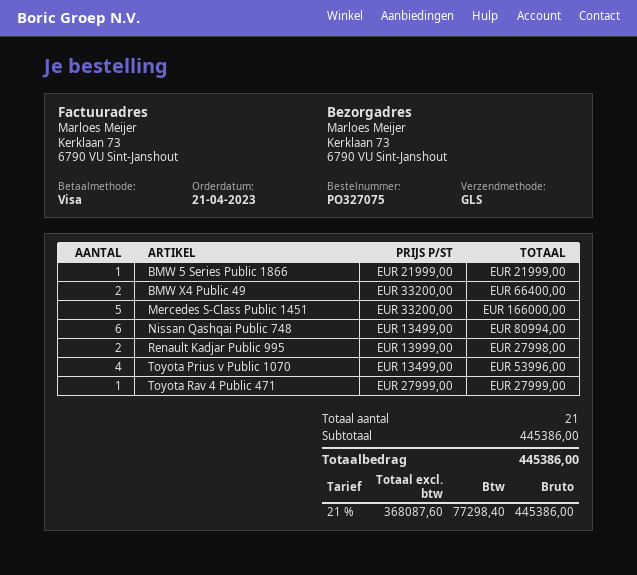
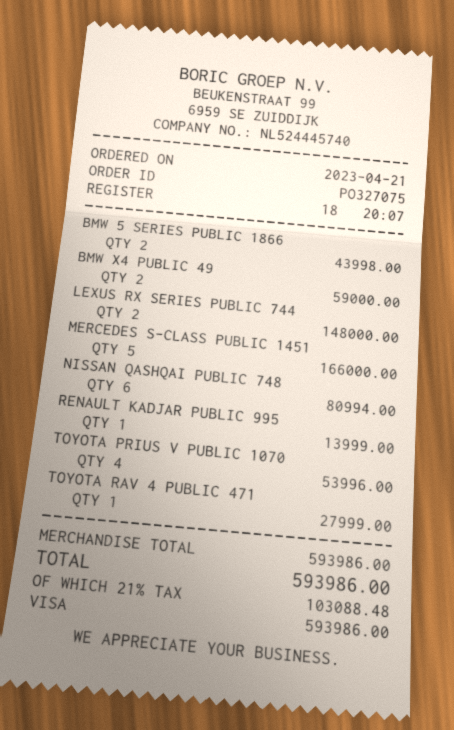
BMW 5 Series Public 1866: 1 for 21999.00 -> 2 for 43998.00
BMW X4 Public 49: 2 for 66400.00 -> 2 for 59000.00
Renault Kadjar Public 995: 2 for 27998.00 -> 1 for 13999.00
LEXUS RX SERIES PUBLIC 744: none -> 2 for 148000.00
subtotal: 445386.00 -> 593986.00
tax: 21% = 77298.40 -> 21% = 103088.48
total: 445386.00 -> 593986.00

